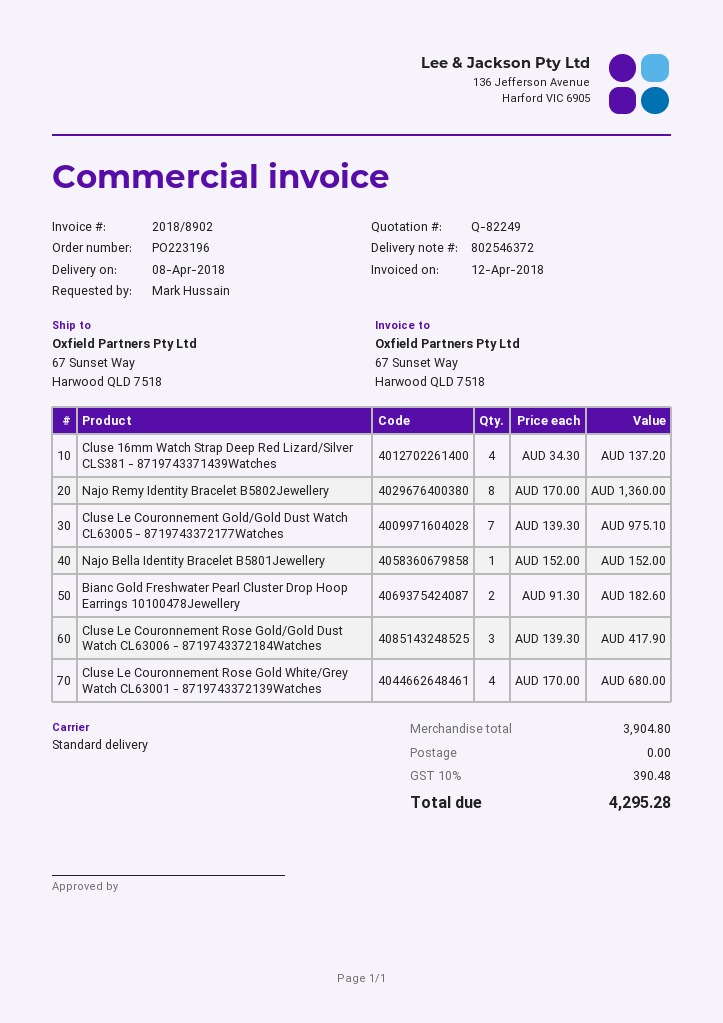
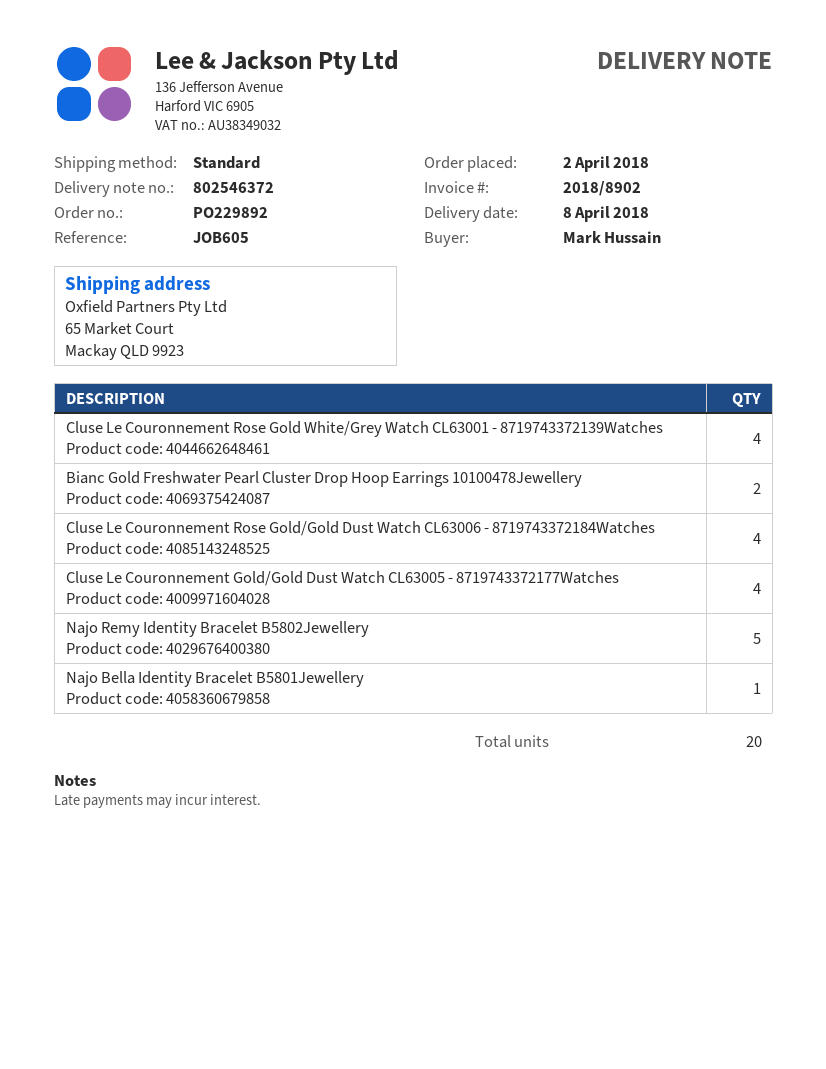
order number: PO223196 -> PO229892
ship to: 67 Sunset Way, Harwood QLD 7518 -> 65 Market Court, Mackay QLD 9923
Cluse 16mm Watch Strap Deep Red Lizard/Silver CLS381 - 8719743371439Watches: 4 -> none
Najo Remy Identity Bracelet B5802Jewellery: 8 -> 5
Cluse Le Couronnement Gold/Gold Dust Watch CL63005 - 8719743372177Watches: 7 -> 4
Cluse Le Couronnement Rose Gold/Gold Dust Watch CL63006 - 8719743372184Watches: 3 -> 4

